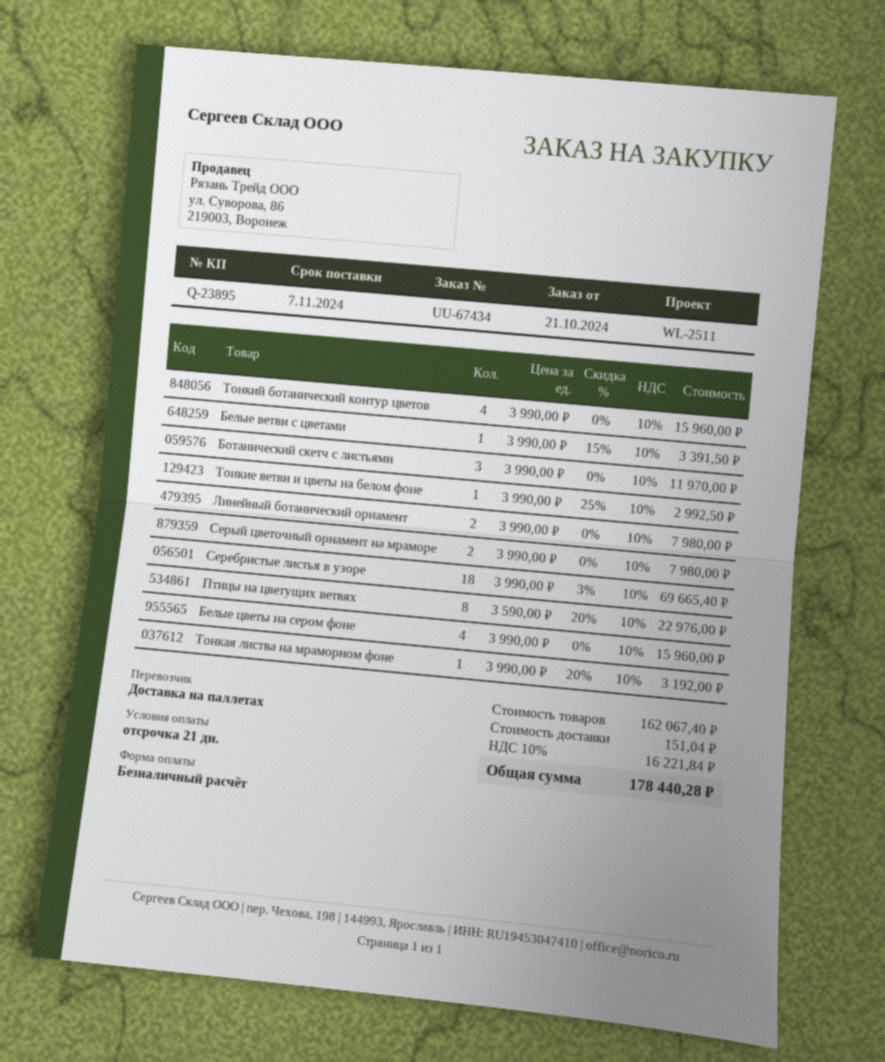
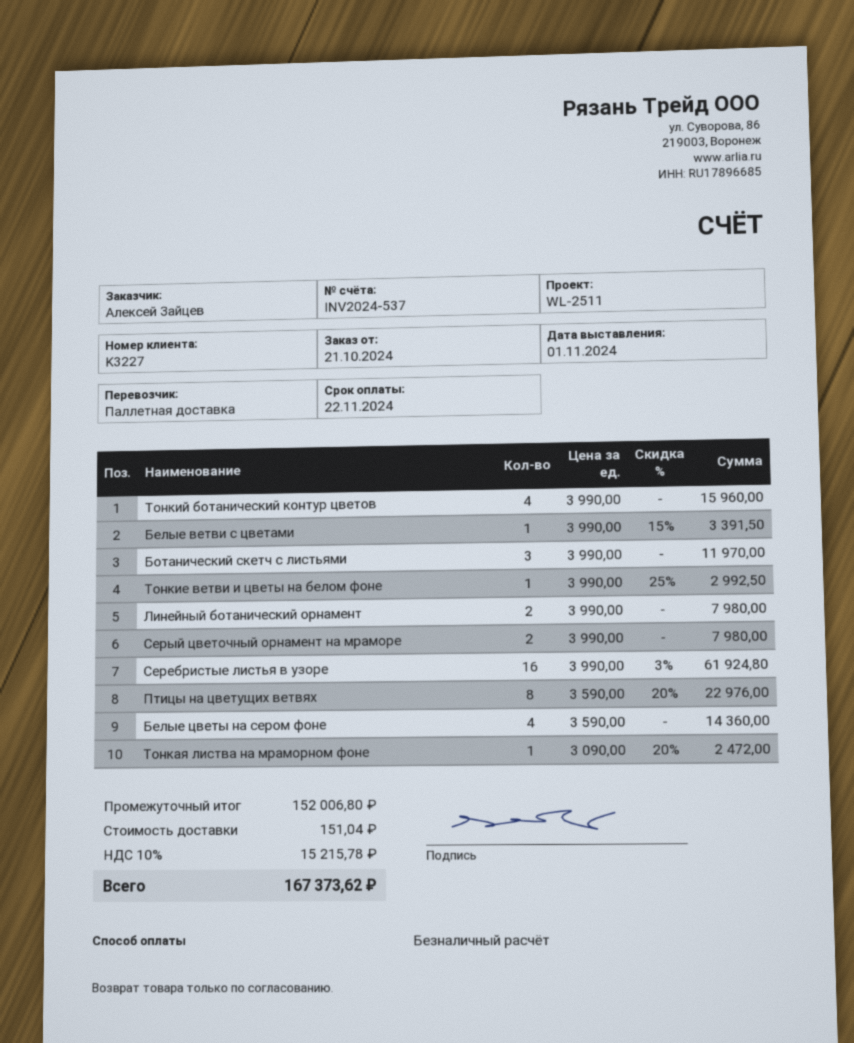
Серебристые листья в узоре: 18 x 3990.00 - 3% = 69665.40 -> 16 x 3990.00 - 3% = 61924.80
Белые цветы на сером фоне: 4 x 3990.00 = 15960.00 -> 4 x 3590.00 = 14360.00
Тонкая листва на мраморном фоне: 1 x 3990.00 - 20% = 3192.00 -> 1 x 3090.00 - 20% = 2472.00
subtotal: 162067.40 -> 152006.80
tax: 10% = 16221.84 -> 10% = 15215.78
total: 178440.28 -> 167373.62

